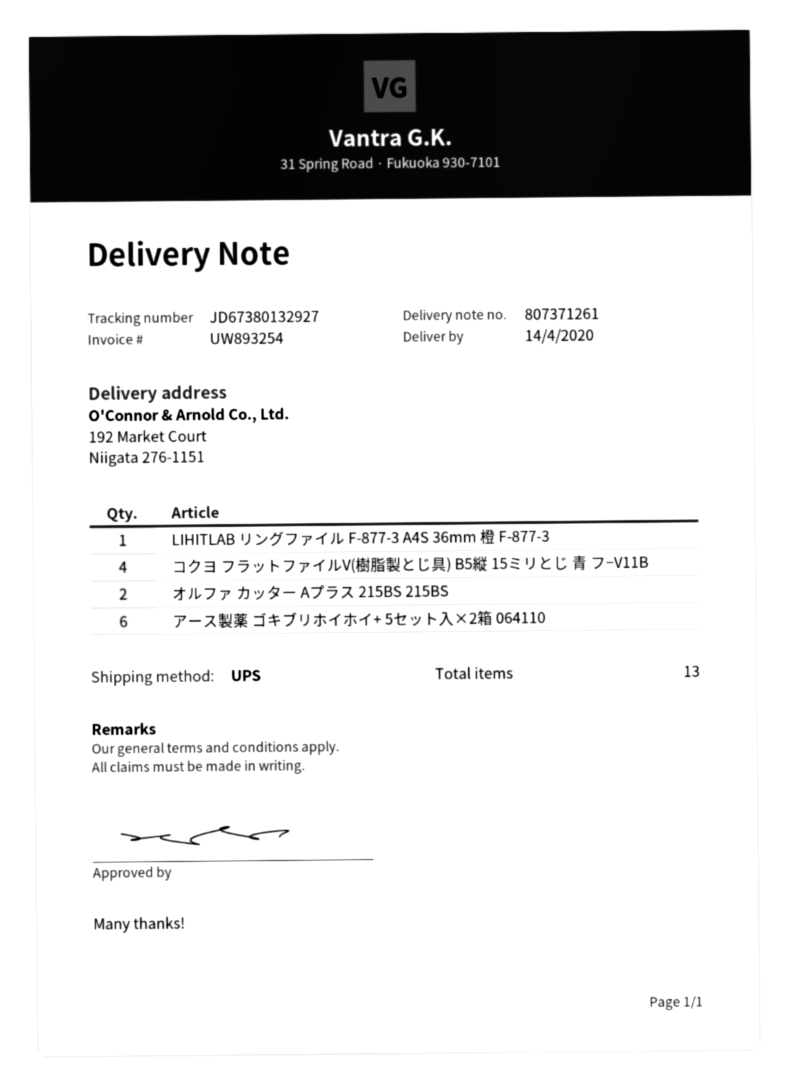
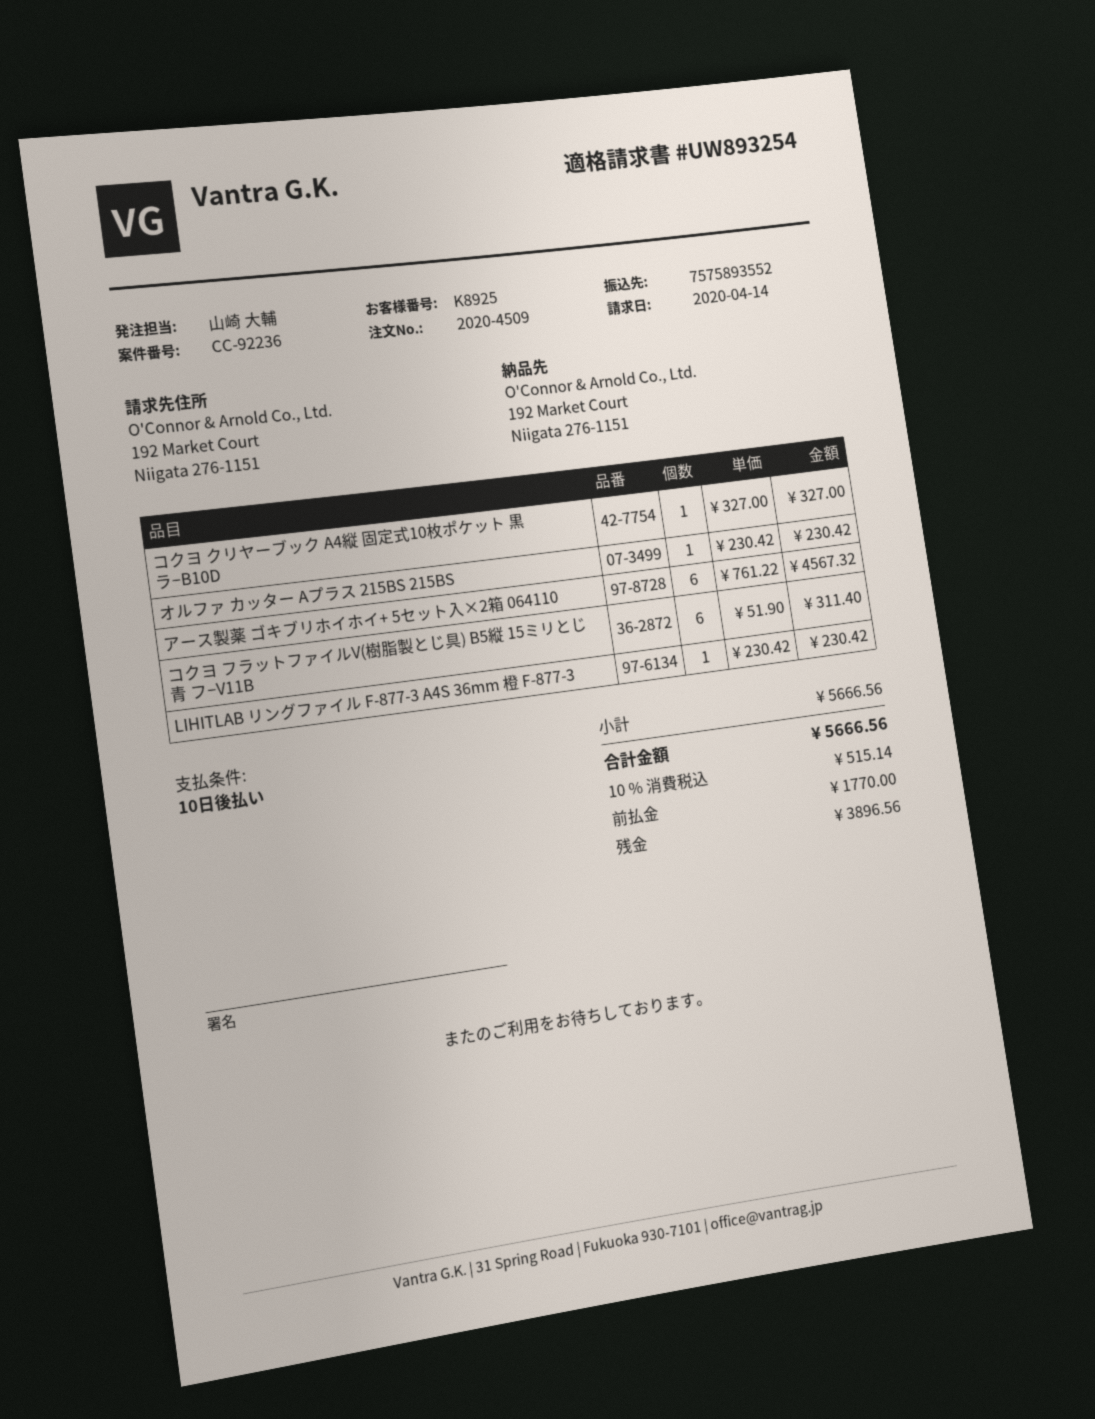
コクヨ フラットファイルV(樹脂製とじ具) B5縦 15ミリとじ 青 フ−V11B: 4 -> 6
オルファ カッター Aプラス 215BS 215BS: 2 -> 1
コクヨ クリヤーブック A4縦 固定式10枚ポケット 黒 ラ−B10D: none -> 1

